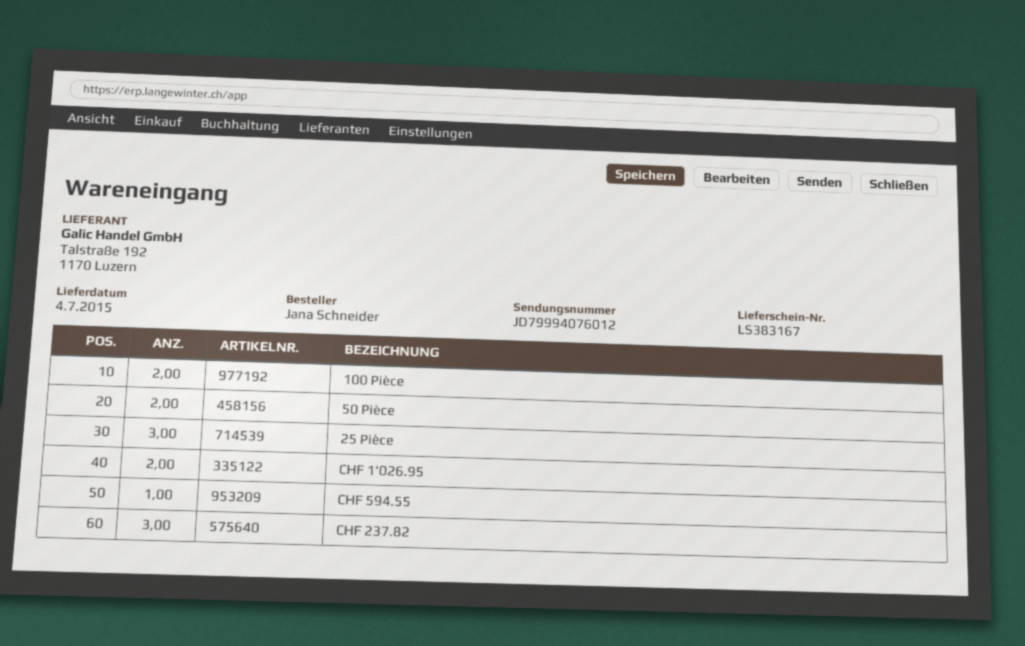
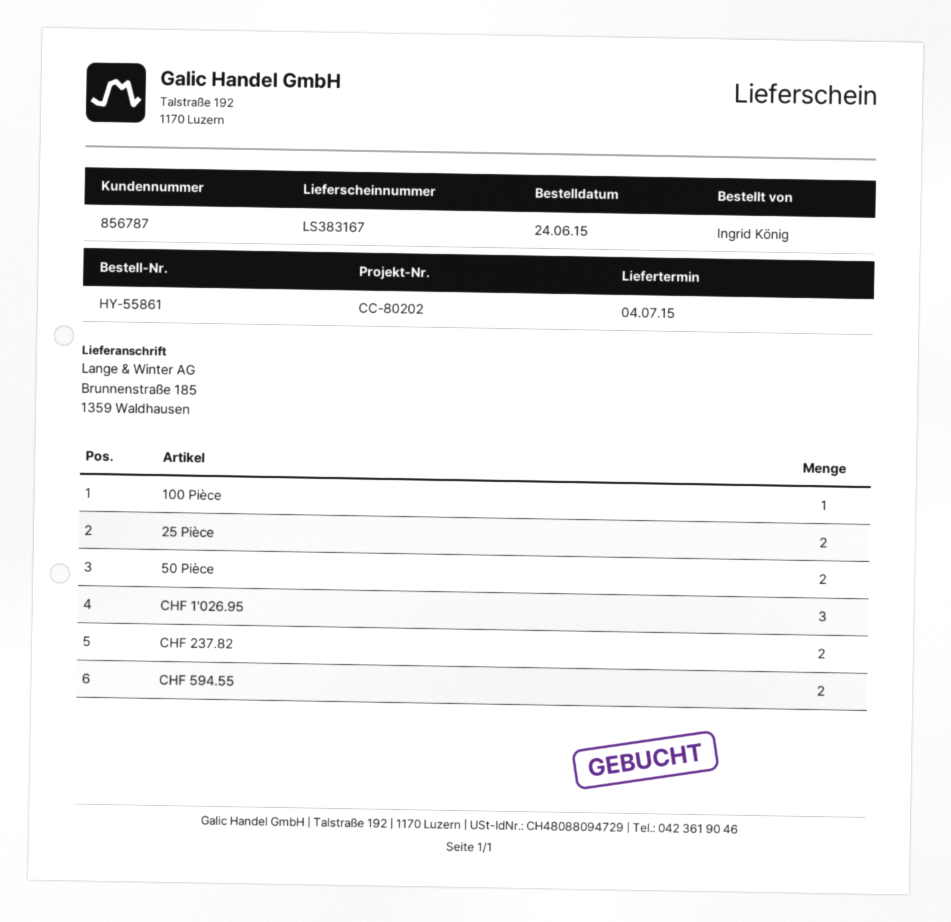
ordered by: Jana Schneider -> Ingrid König
100 Pièce: 2 -> 1
25 Pièce: 3 -> 2
CHF 1'026.95: 2 -> 3
CHF 594.55: 1 -> 2
CHF 237.82: 3 -> 2

